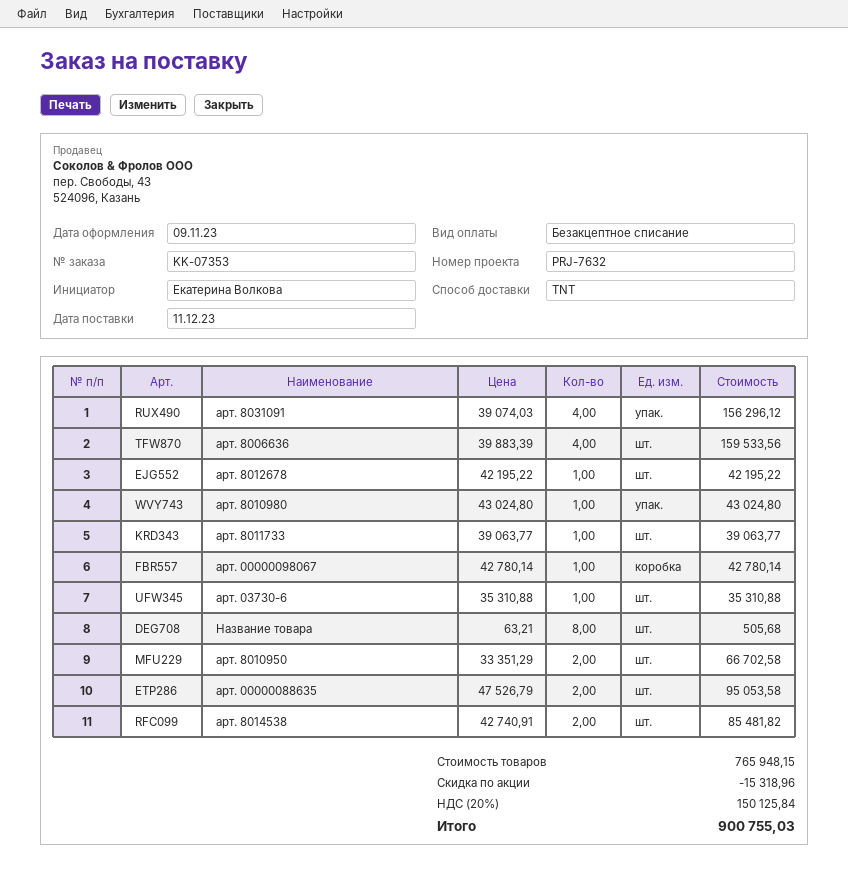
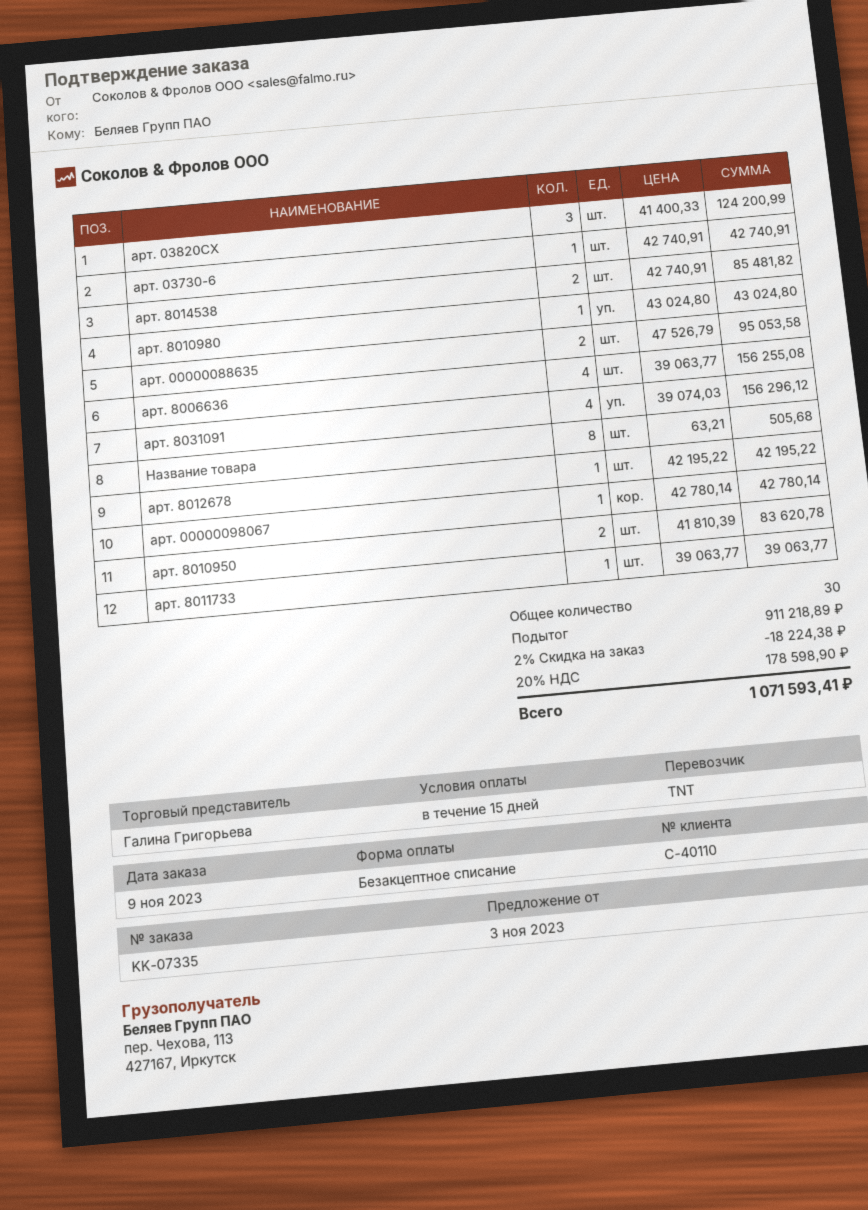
order number: KK-07353 -> KK-07335
арт. 8006636: 4 x 39883.39 = 159533.56 -> 4 x 39063.77 = 156255.08
арт. 03730-6: 1 x 35310.88 = 35310.88 -> 1 x 42740.91 = 42740.91
арт. 8010950: 2 x 33351.29 = 66702.58 -> 2 x 41810.39 = 83620.78
арт. 03820CX: none -> 3 x 41400.33 = 124200.99
subtotal: 765948.15 -> 911218.89
discount: 15318.96 -> 18224.38
tax: 20% = 150125.84 -> 20% = 178598.90
total: 900755.03 -> 1071593.41

